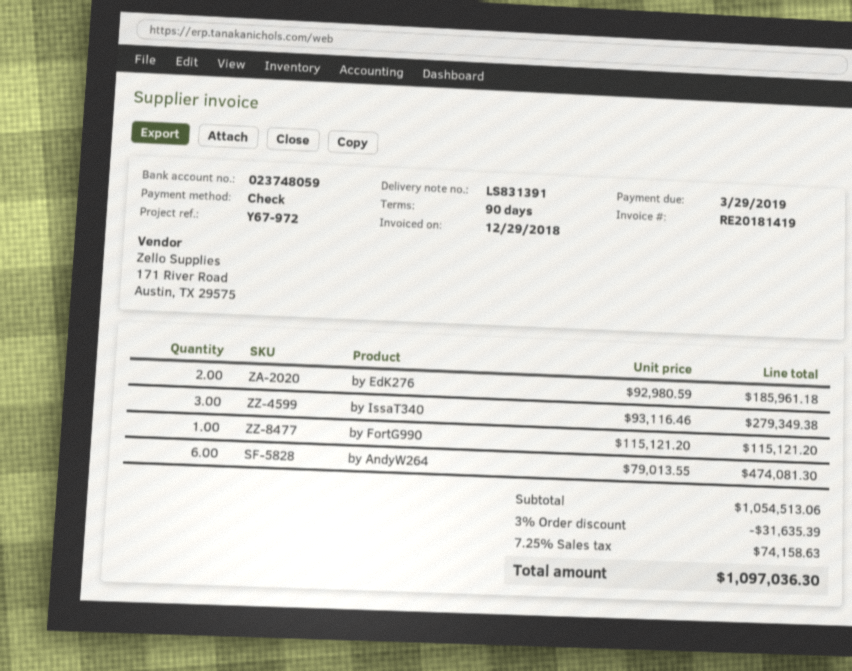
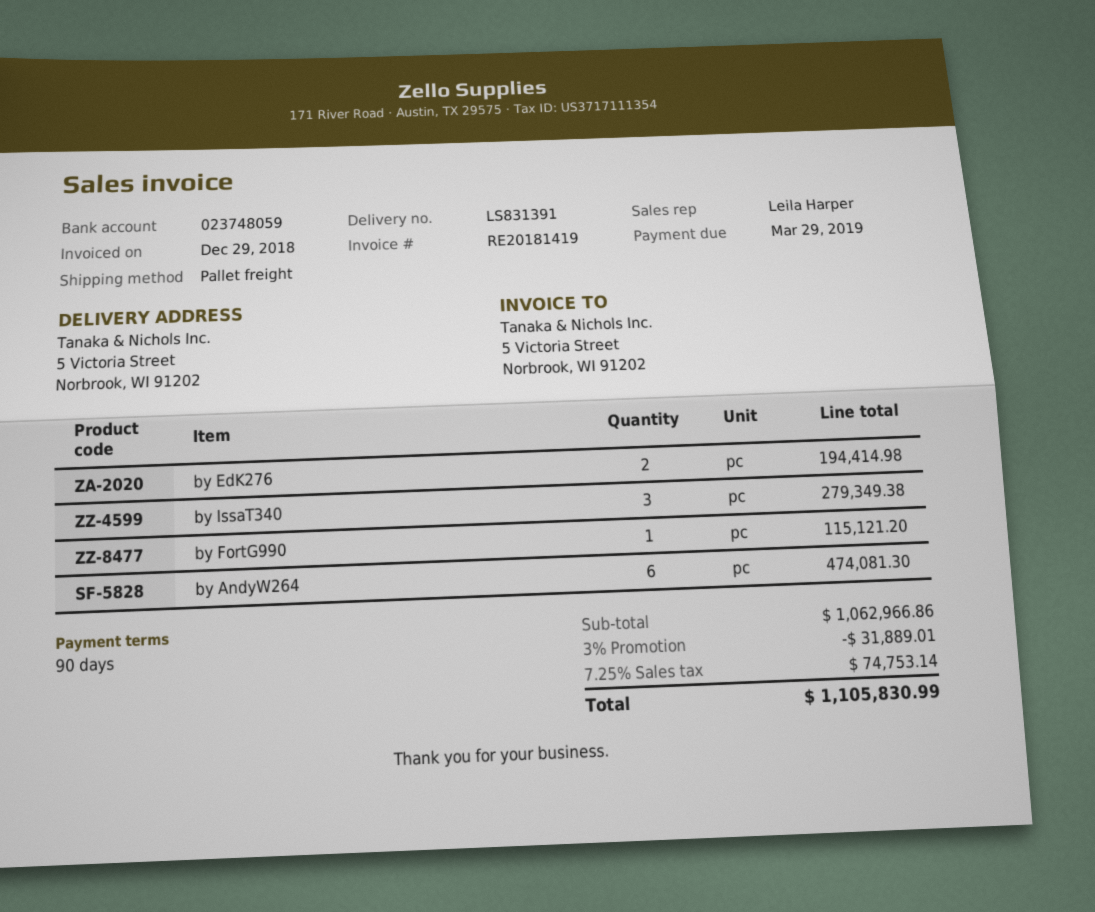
by EdK276: 2 for 185961.18 -> 2 for 194414.98
subtotal: 1054513.06 -> 1062966.86
discount: 3% = 31635.39 -> 3% = 31889.01
tax: 7.25% = 74158.63 -> 7.25% = 74753.14
total: 1097036.30 -> 1105830.99

